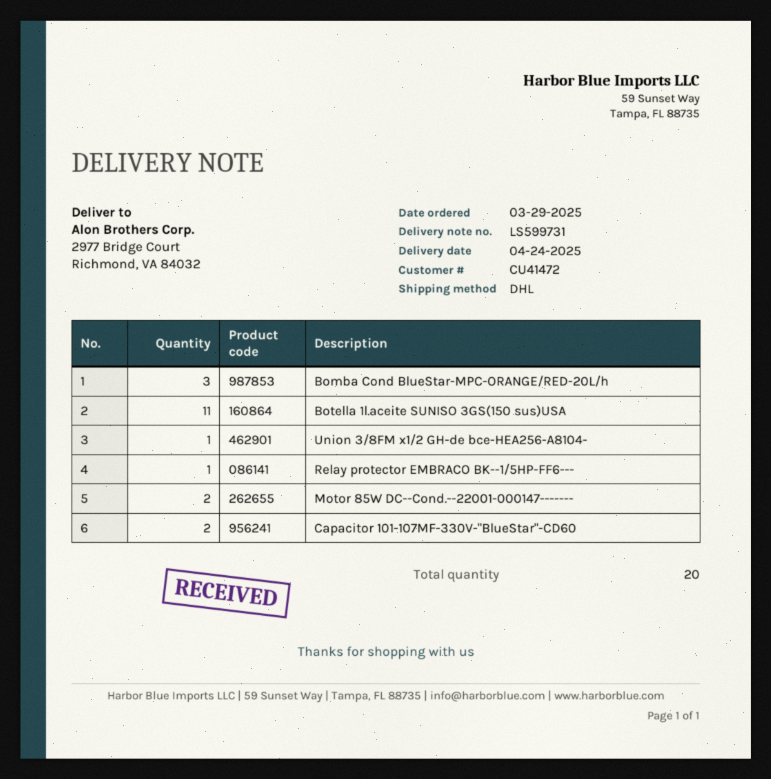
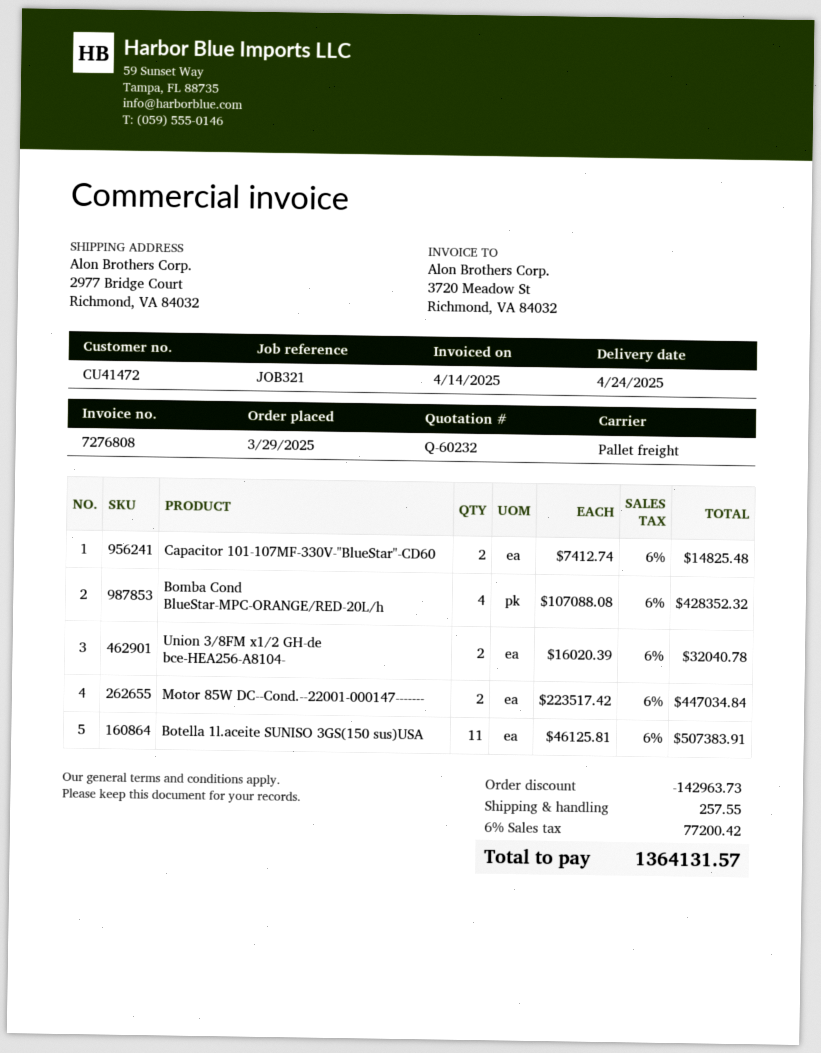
shipping method: DHL -> pallet freight
Bomba Cond BlueStar-MPC-ORANGE/RED-20L/h: 3 -> 4
Union 3/8FM x1/2 GH-de bce-HEA256-A8104-: 1 -> 2
Relay protector EMBRACO BK--1/5HP-FF6---: 1 -> none

